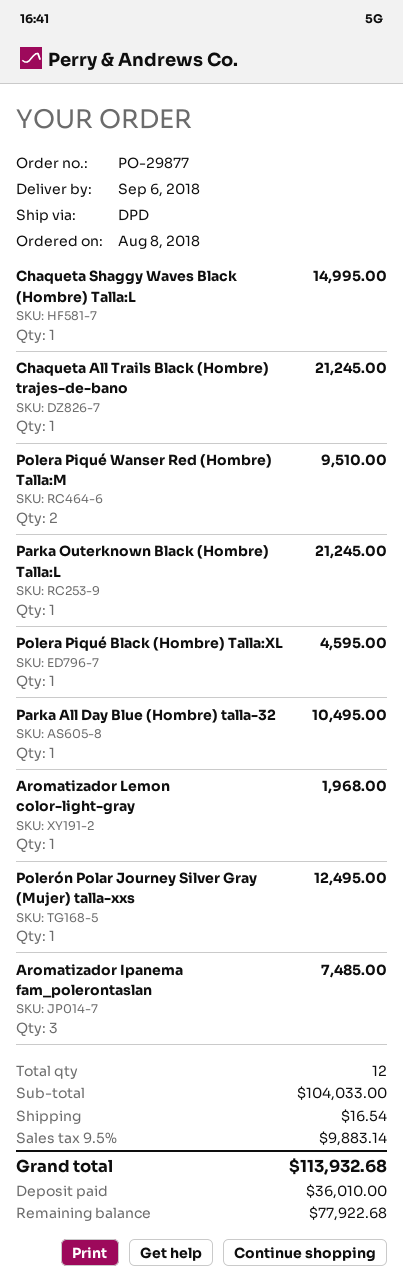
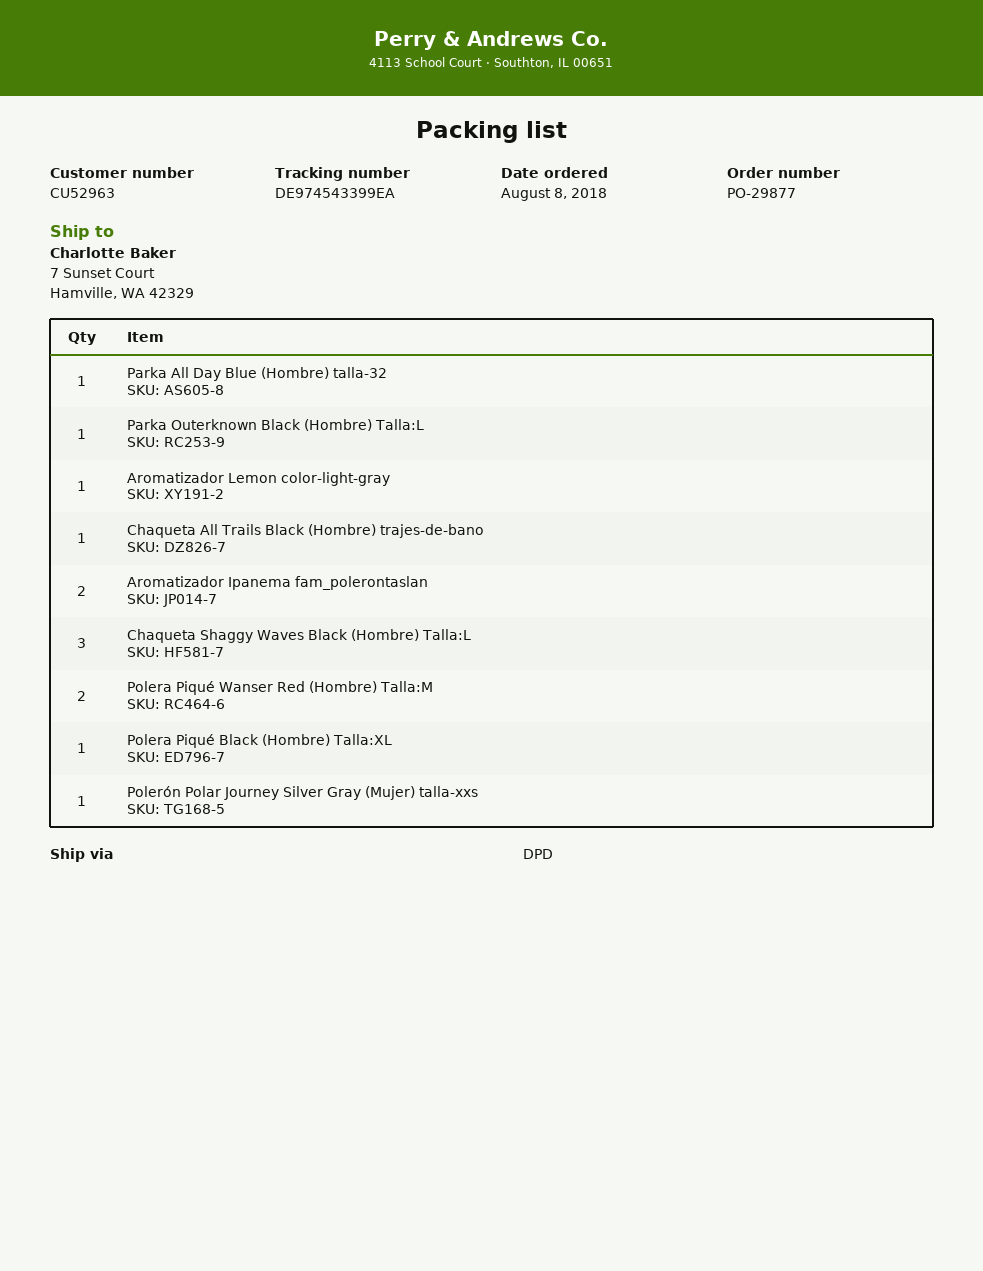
Chaqueta Shaggy Waves Black (Hombre) Talla:L: 1 -> 3
Aromatizador Ipanema fam_polerontaslan: 3 -> 2

